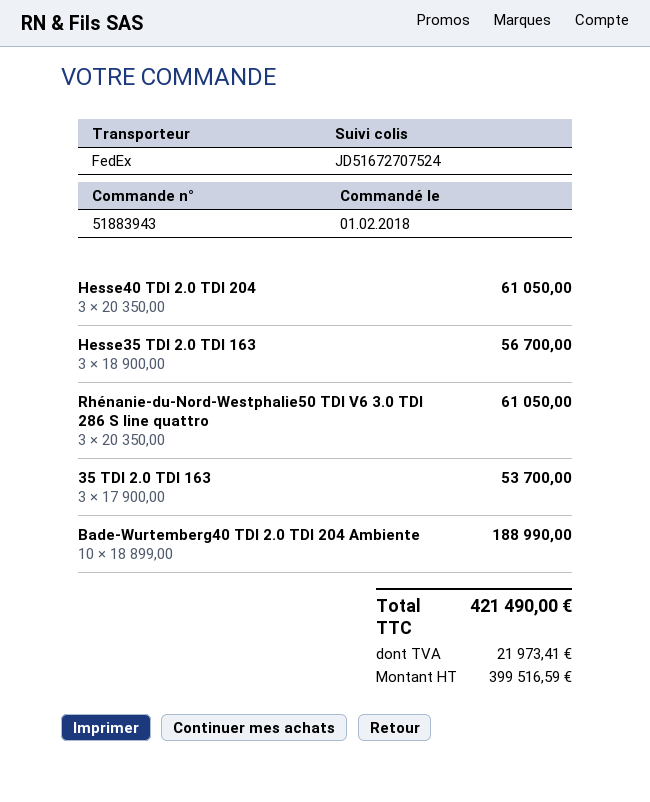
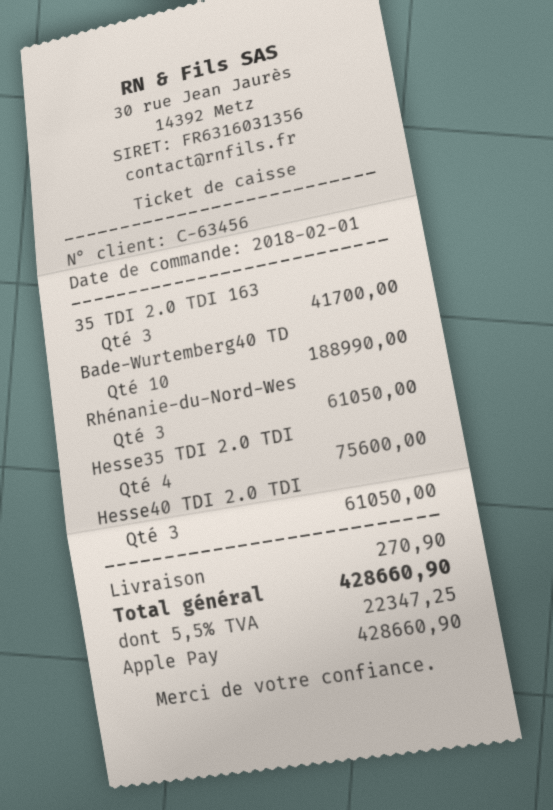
Hesse35 TDI 2.0 TDI 163: 3 for 56700.00 -> 4 for 75600.00
35 TDI 2.0 TDI 163: 3 for 53700.00 -> 3 for 41700.00
shipping: none -> 270.90
tax: 21973.41 -> 22347.25
total: 421490.00 -> 428660.90

